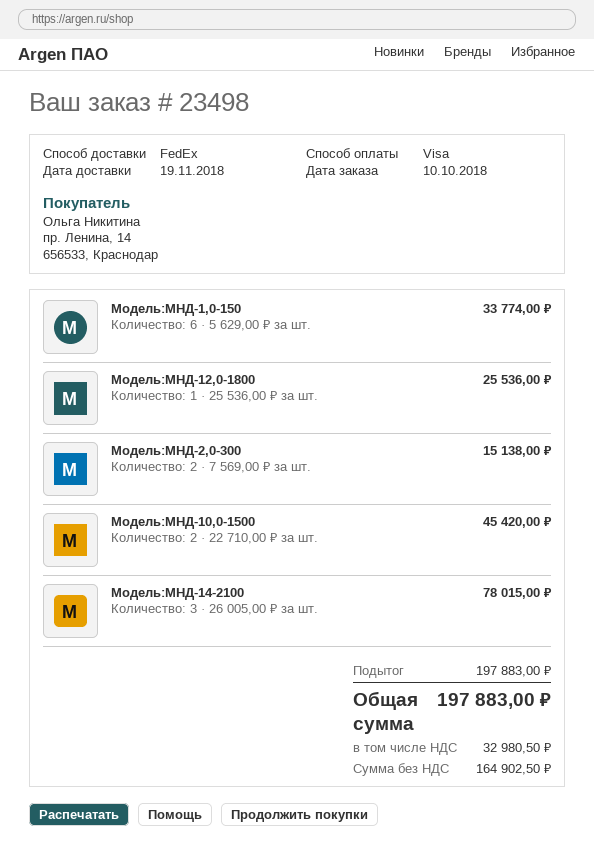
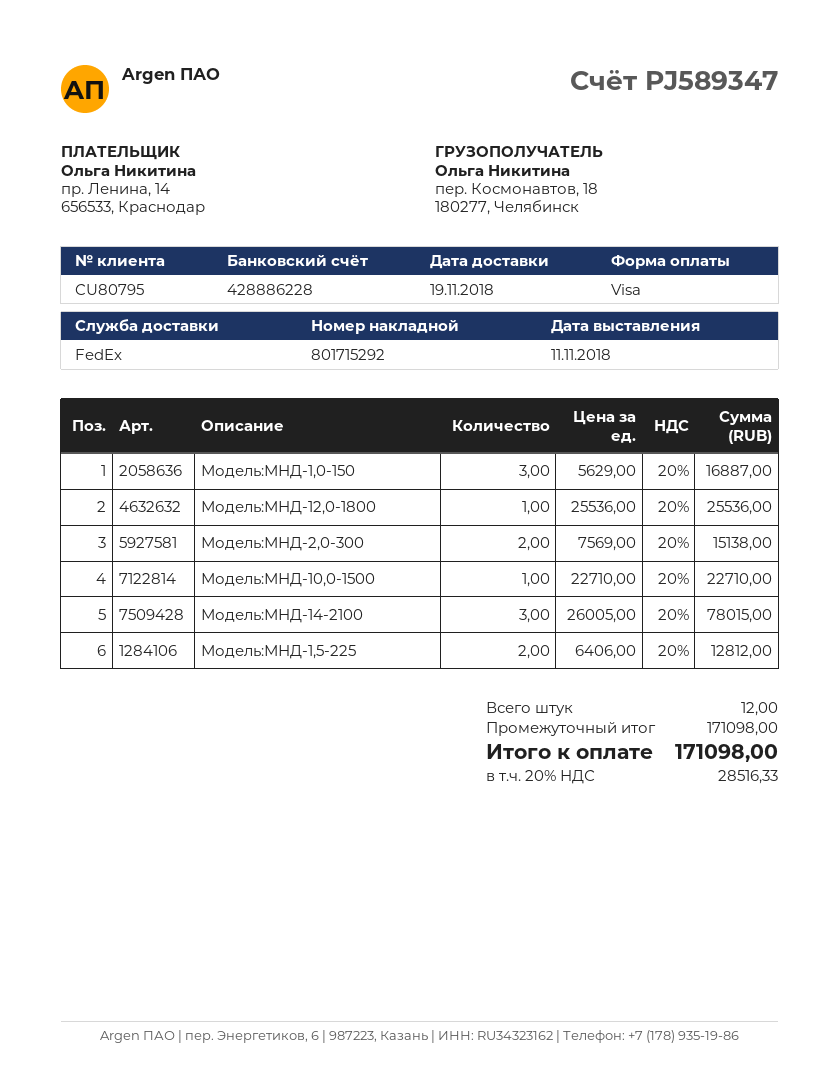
Модель:МНД-1,0-150: 6 x 5629.00 = 33774.00 -> 3 x 5629.00 = 16887.00
Модель:МНД-10,0-1500: 2 x 22710.00 = 45420.00 -> 1 x 22710.00 = 22710.00
Модель:МНД-1,5-225: none -> 2 x 6406.00 = 12812.00
subtotal: 197883.00 -> 171098.00
tax: 32980.50 -> 28516.33
total: 197883.00 -> 171098.00

